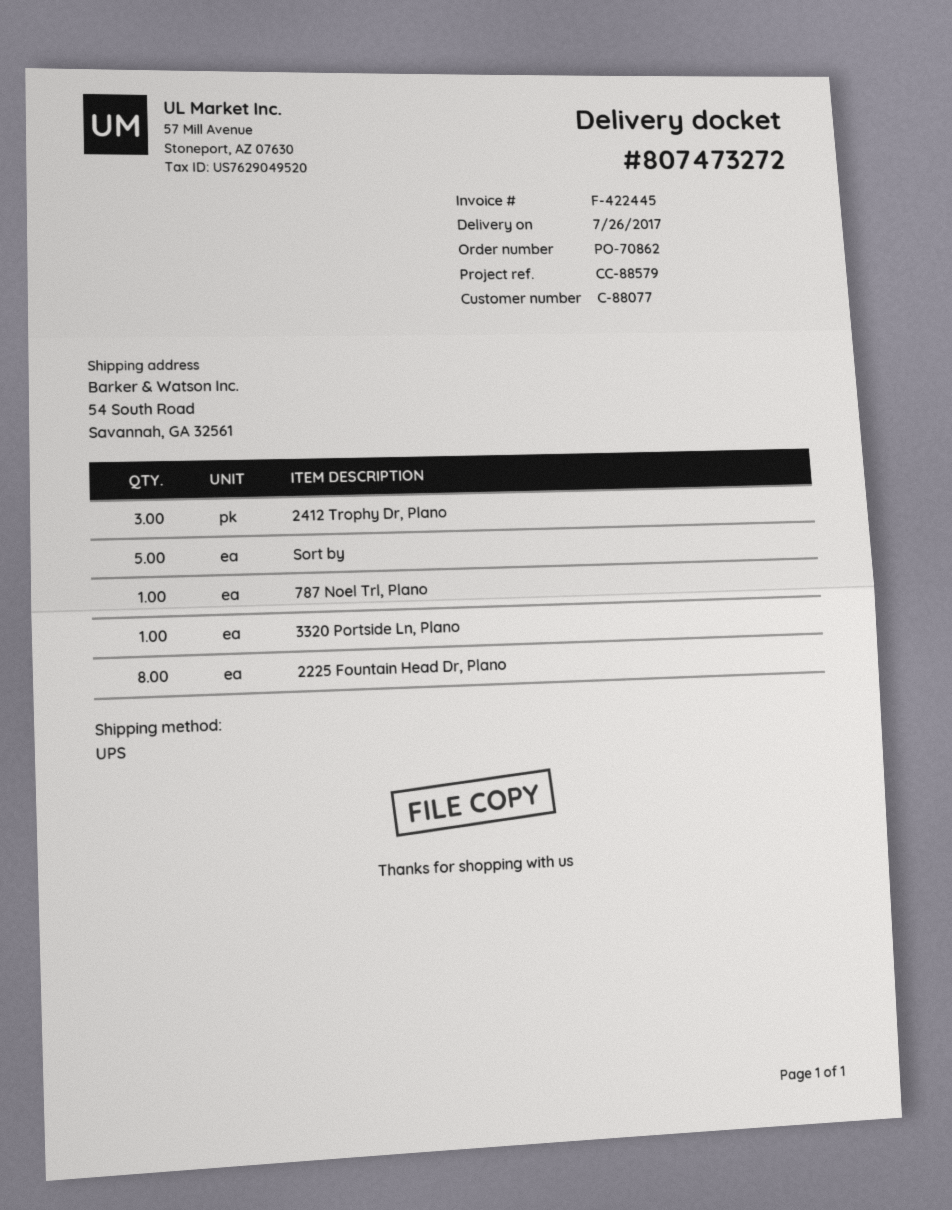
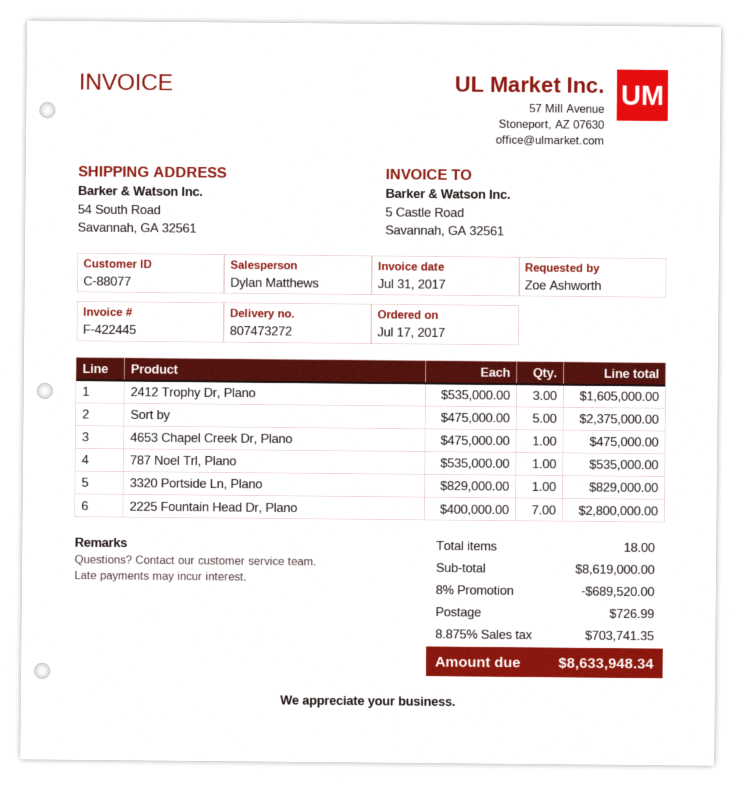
2225 Fountain Head Dr, Plano: 8 -> 7
4653 Chapel Creek Dr, Plano: none -> 1

